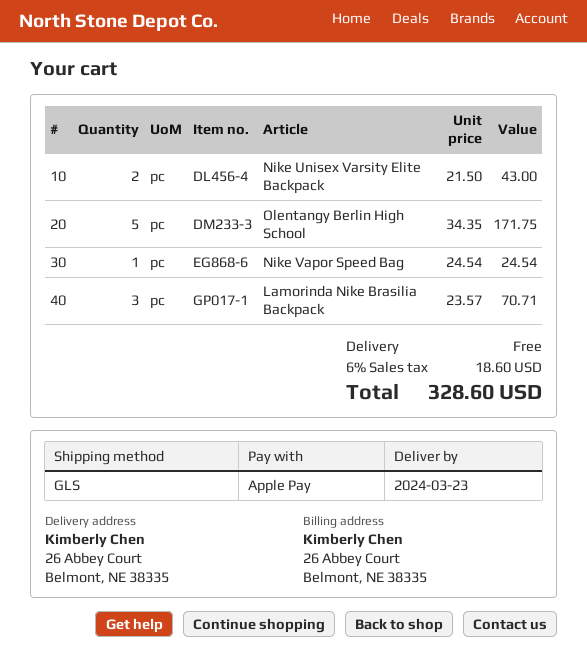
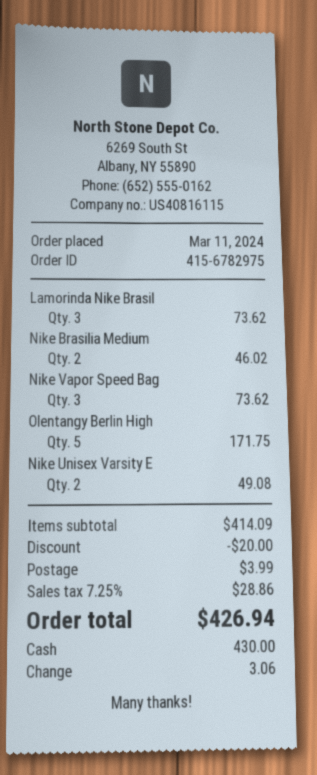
payment method: Apple Pay -> cash
Nike Unisex Varsity Elite Backpack: 2 for 43.00 -> 2 for 49.08
Nike Vapor Speed Bag: 1 for 24.54 -> 3 for 73.62
Lamorinda Nike Brasilia Backpack: 3 for 70.71 -> 3 for 73.62
Nike Brasilia Medium: none -> 2 for 46.02
discount: none -> 20.00
shipping: 0.00 -> 3.99
tax: 6% = 18.60 -> 7.25% = 28.86
total: 328.60 -> 426.94

